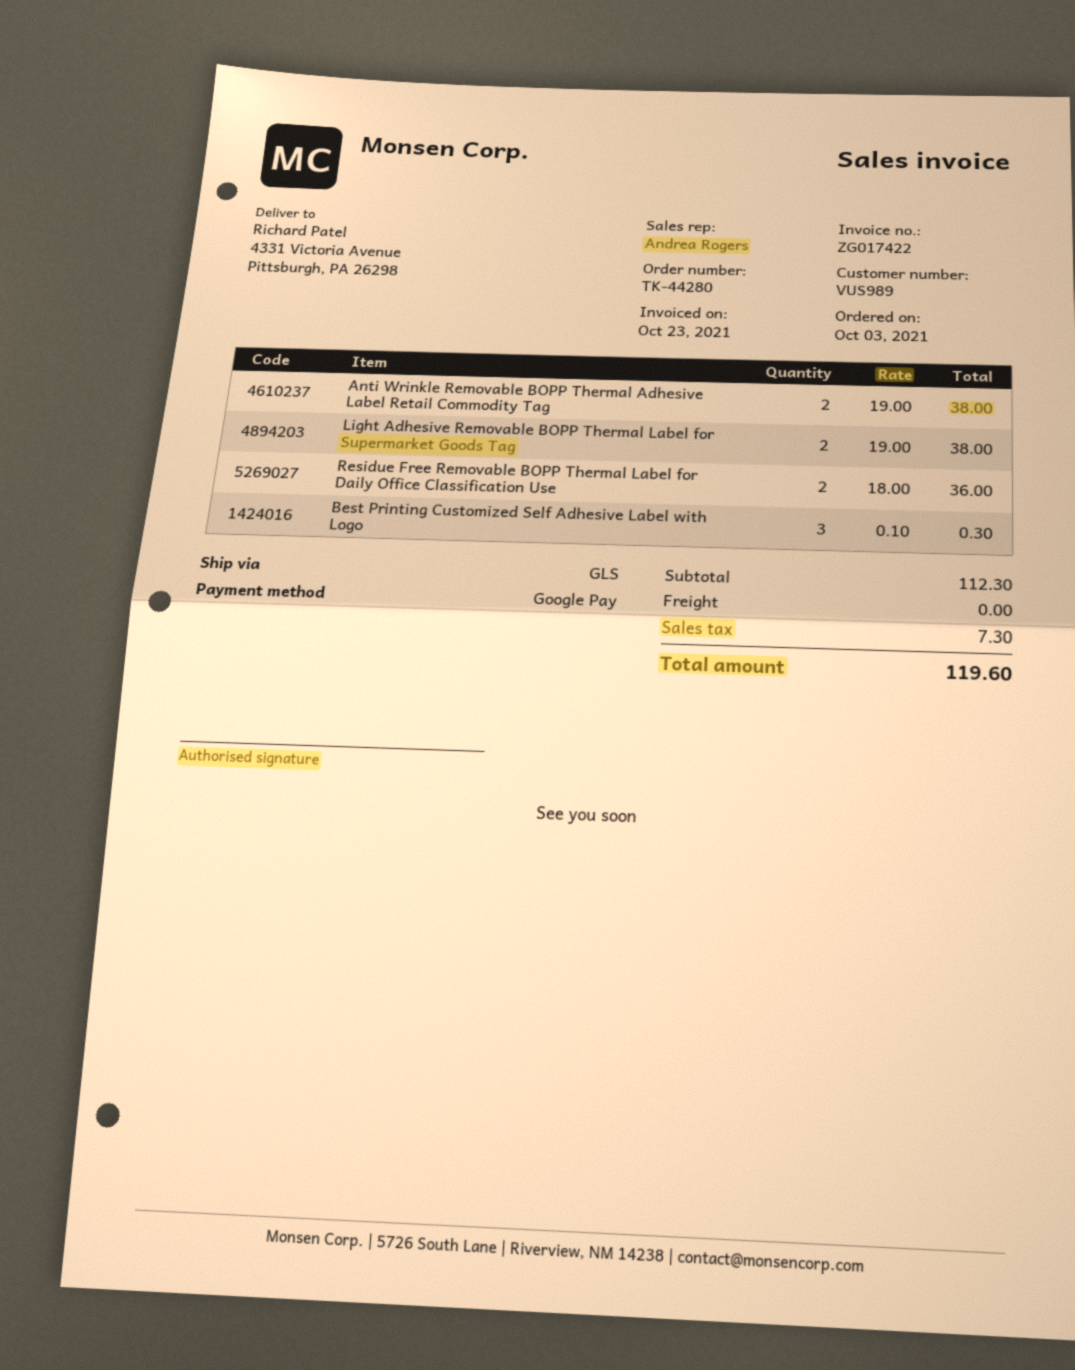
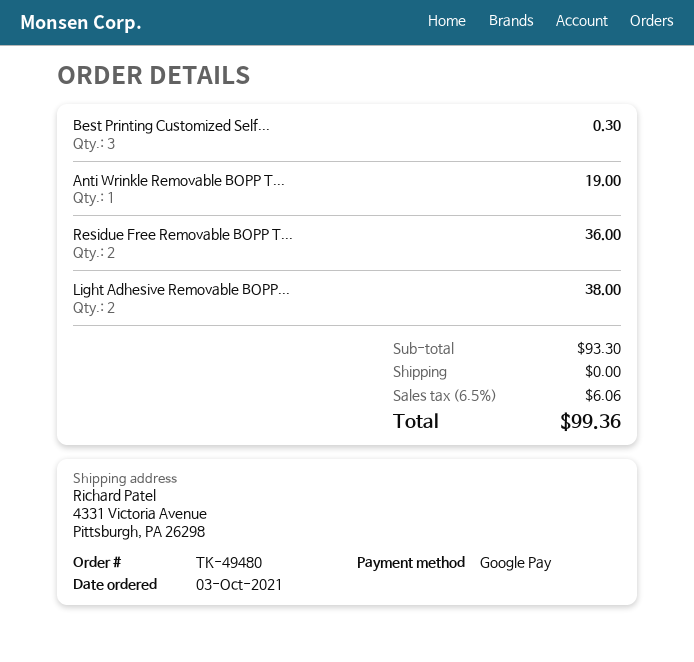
order number: TK-44280 -> TK-49480
Anti Wrinkle Removable BOPP Thermal Adhesive Label Retail Commodity Tag: 2 for 38.00 -> 1 for 19.00
subtotal: 112.30 -> 93.30
tax: 7.30 -> 6.06
total: 119.60 -> 99.36

